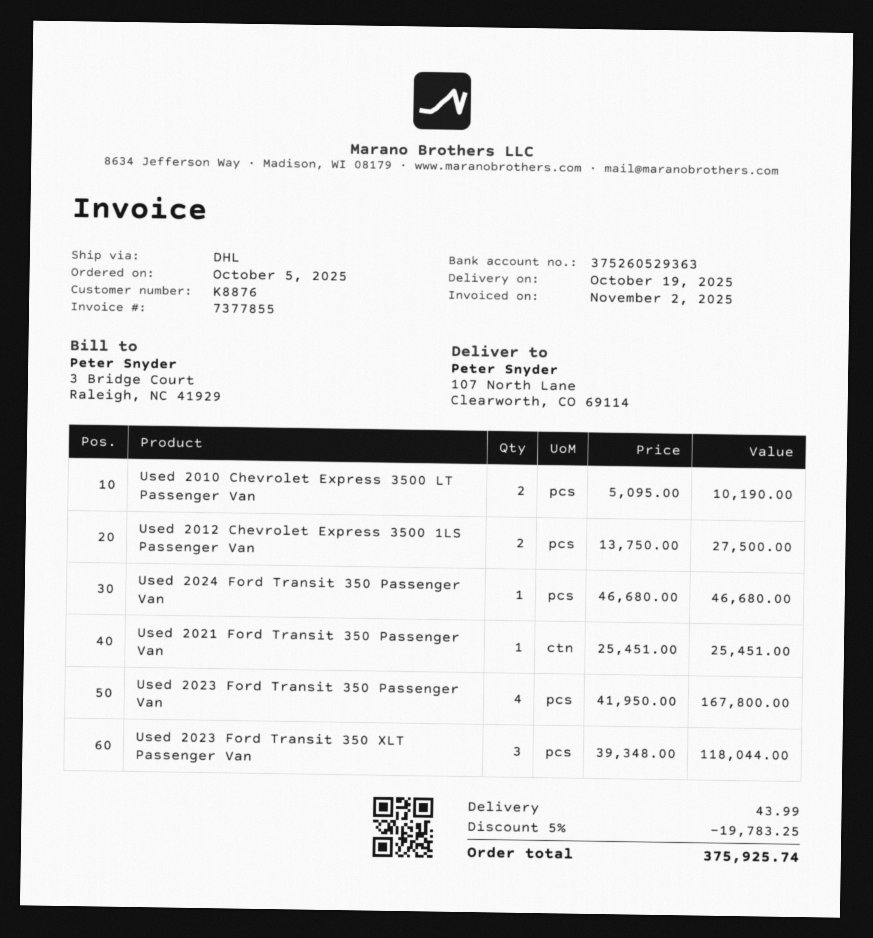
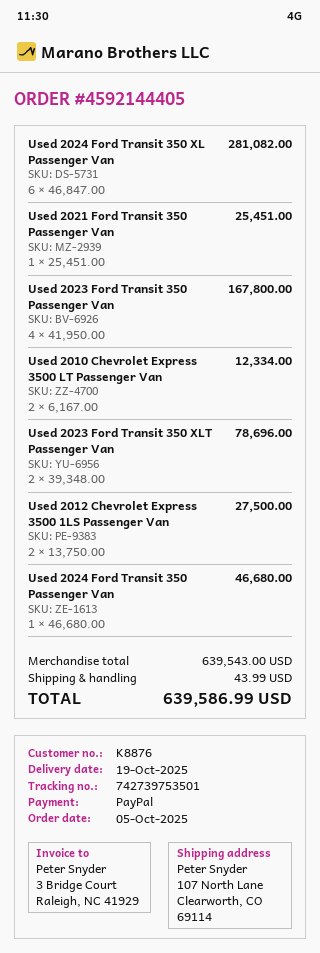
Used 2010 Chevrolet Express 3500 LT Passenger Van: 2 x 5095.00 = 10190.00 -> 2 x 6167.00 = 12334.00
Used 2023 Ford Transit 350 XLT Passenger Van: 3 x 39348.00 = 118044.00 -> 2 x 39348.00 = 78696.00
Used 2024 Ford Transit 350 XL Passenger Van: none -> 6 x 46847.00 = 281082.00
discount: 5% = 19783.25 -> none
total: 375925.74 -> 639586.99

